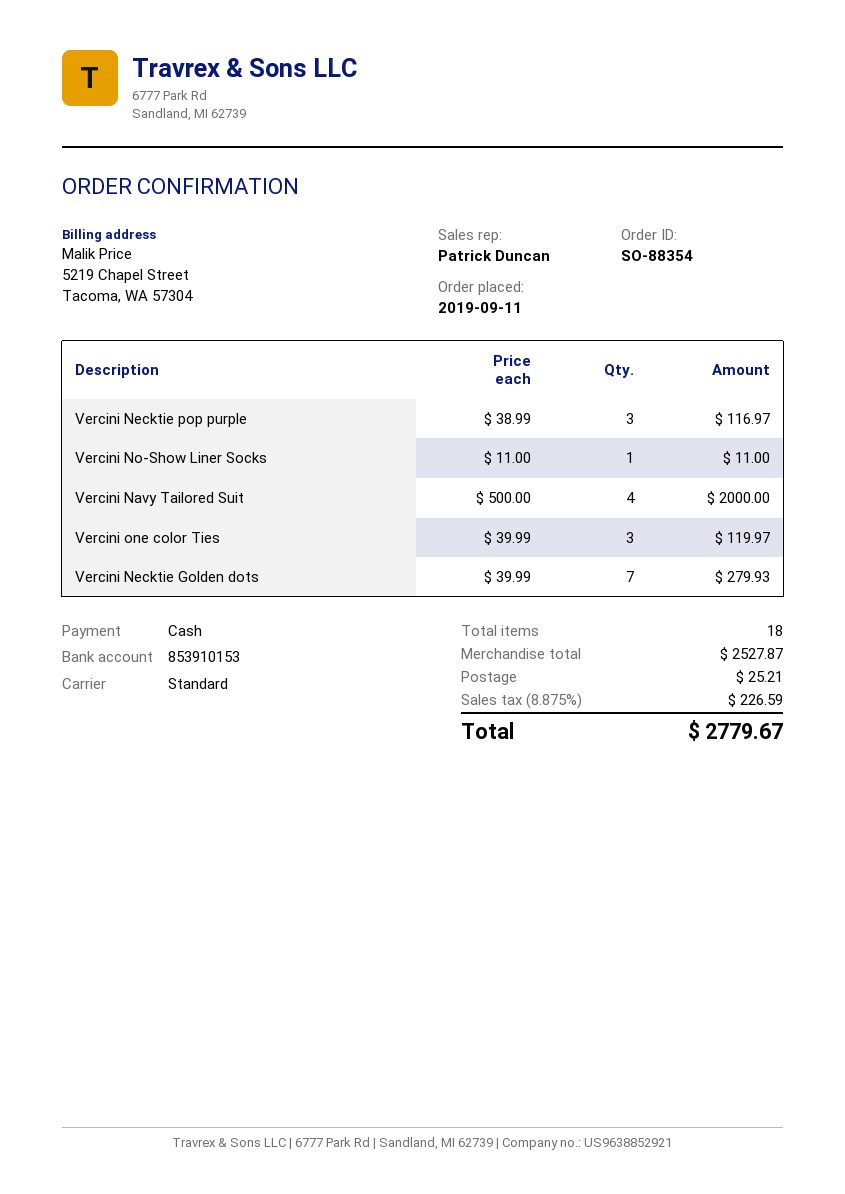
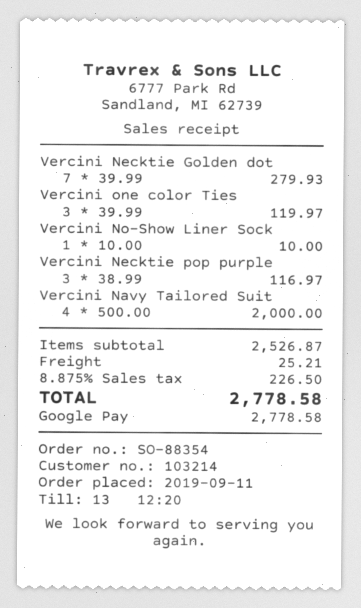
payment method: cash -> Google Pay
Vercini No-Show Liner Socks: 1 x 11.00 = 11.00 -> 1 x 10.00 = 10.00
subtotal: 2527.87 -> 2526.87
tax: 8.875% = 226.59 -> 8.875% = 226.50
total: 2779.67 -> 2778.58

